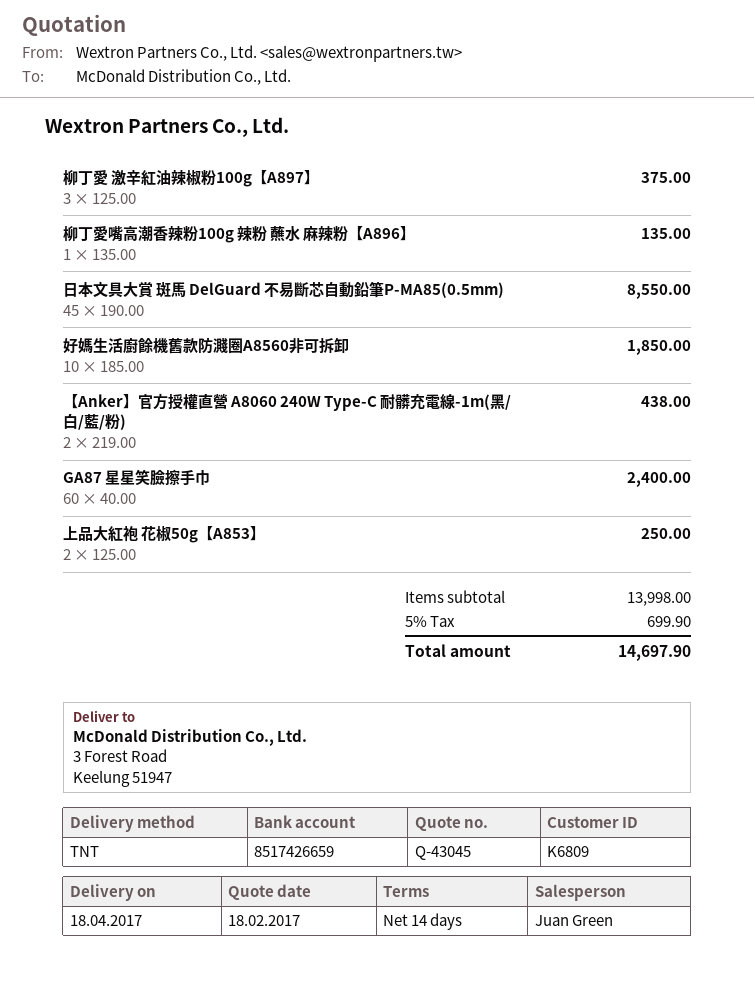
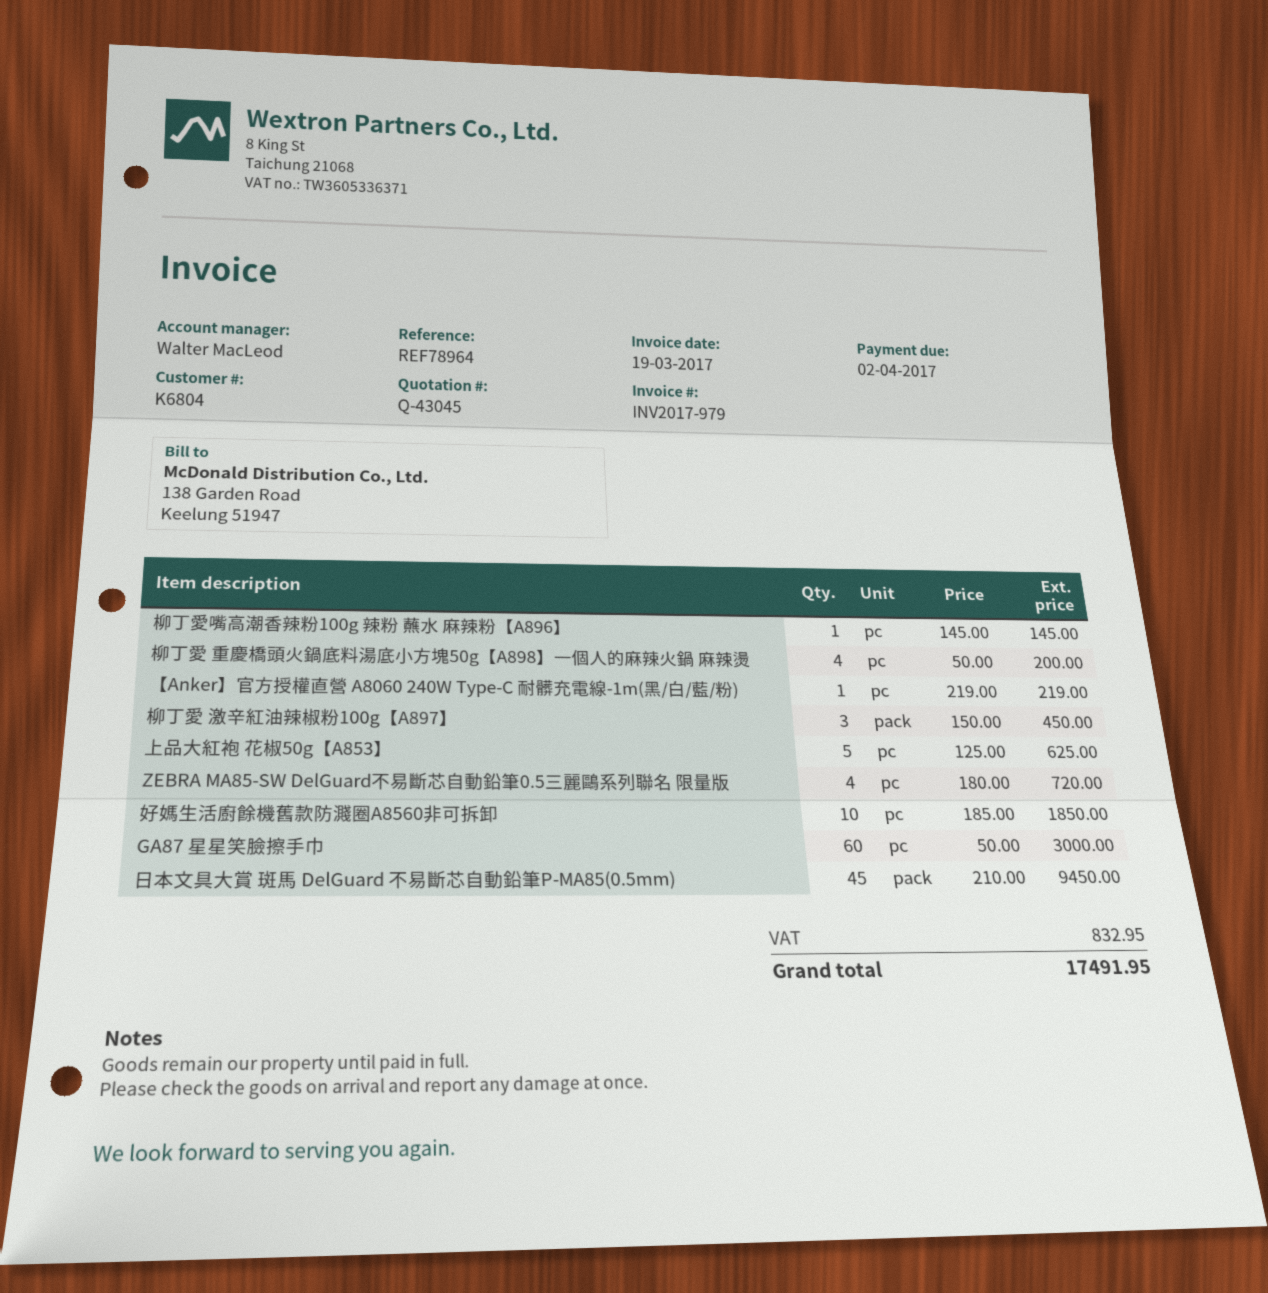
customer number: K6809 -> K6804
sales rep: Juan Green -> Walter MacLeod
柳丁愛 激辛紅油辣椒粉100g【A897】: 3 x 125.00 = 375.00 -> 3 x 150.00 = 450.00
柳丁愛嘴高潮香辣粉100g 辣粉 蘸水 麻辣粉【A896】: 1 x 135.00 = 135.00 -> 1 x 145.00 = 145.00
日本文具大賞 斑馬 DelGuard 不易斷芯自動鉛筆P-MA85(0.5mm): 45 x 190.00 = 8550.00 -> 45 x 210.00 = 9450.00
【Anker】官方授權直營 A8060 240W Type-C 耐髒充電線-1m(黑/白/藍/粉): 2 x 219.00 = 438.00 -> 1 x 219.00 = 219.00
GA87 星星笑臉擦手巾: 60 x 40.00 = 2400.00 -> 60 x 50.00 = 3000.00
上品大紅袍 花椒50g【A853】: 2 x 125.00 = 250.00 -> 5 x 125.00 = 625.00
柳丁愛 重慶橋頭火鍋底料湯底小方塊50g【A898】一個人的麻辣火鍋 麻辣燙: none -> 4 x 50.00 = 200.00
ZEBRA MA85-SW DelGuard不易斷芯自動鉛筆0.5三麗鷗系列聯名 限量版: none -> 4 x 180.00 = 720.00
tax: 699.90 -> 832.95
total: 14697.90 -> 17491.95

